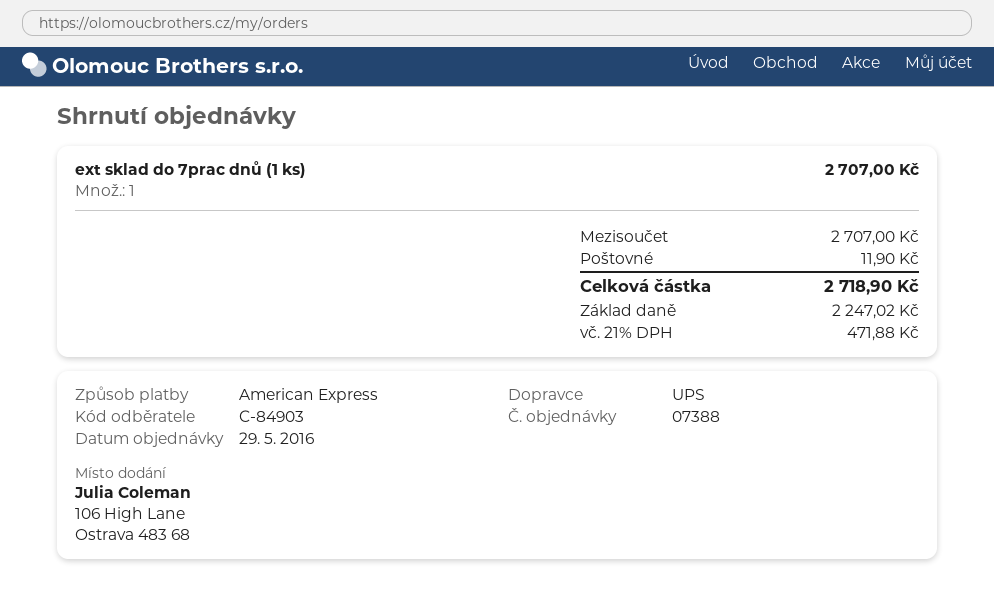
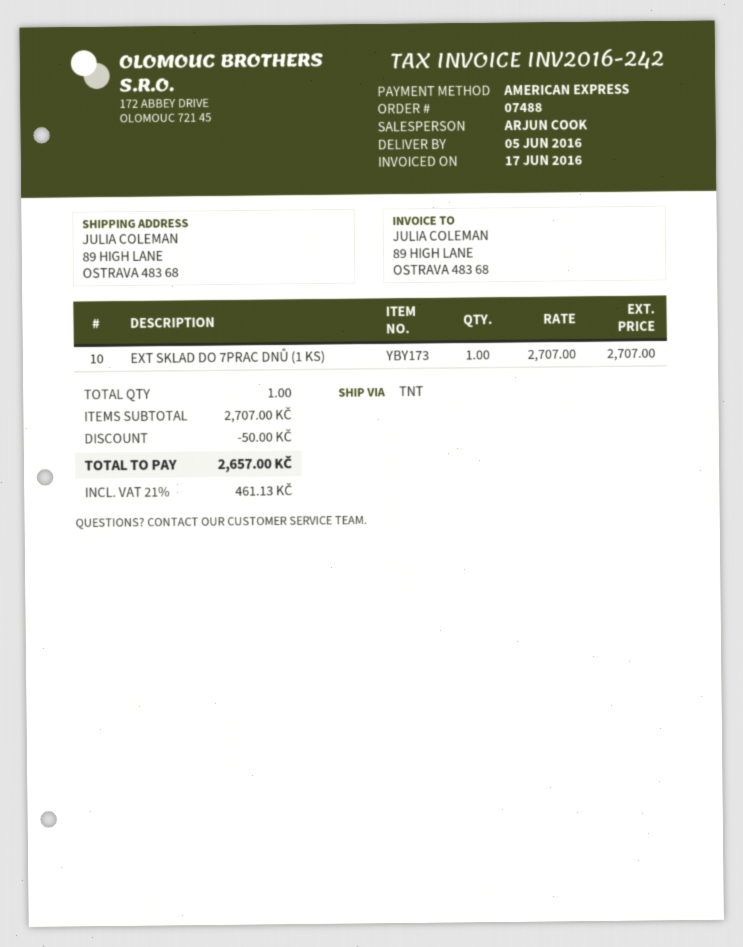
order number: 07388 -> 07488
shipping method: UPS -> TNT
ship to: 106 High Lane, Ostrava 483 68 -> 89 HIGH LANE, OSTRAVA 483 68
discount: none -> 50.00
shipping: 11.90 -> none
tax: 21% = 471.88 -> 21% = 461.13
total: 2718.90 -> 2657.00

